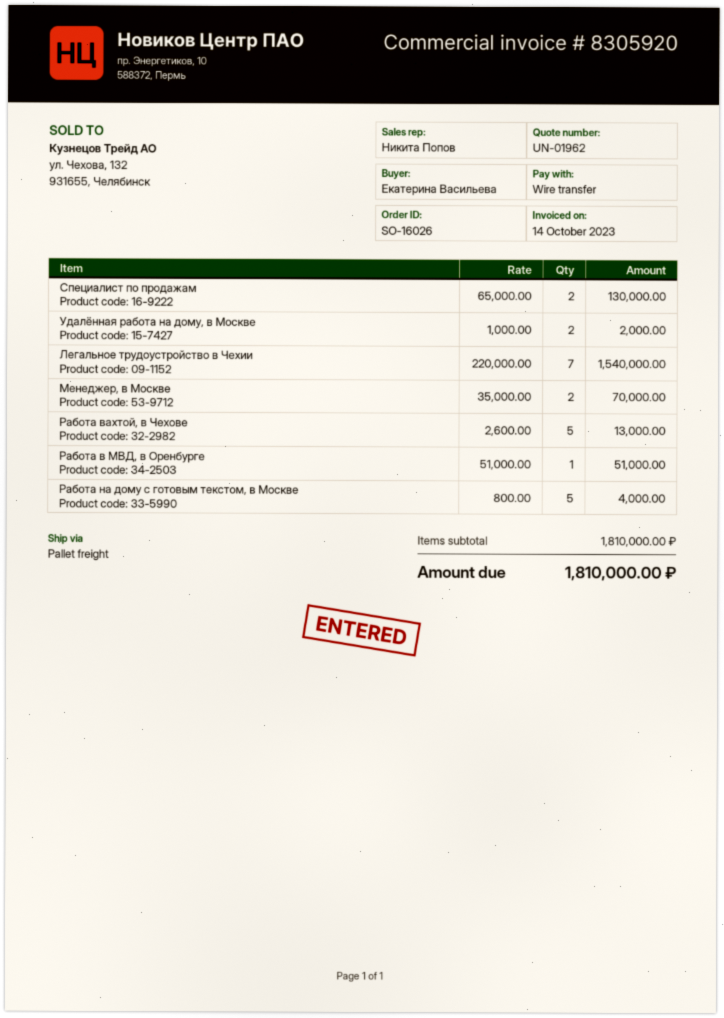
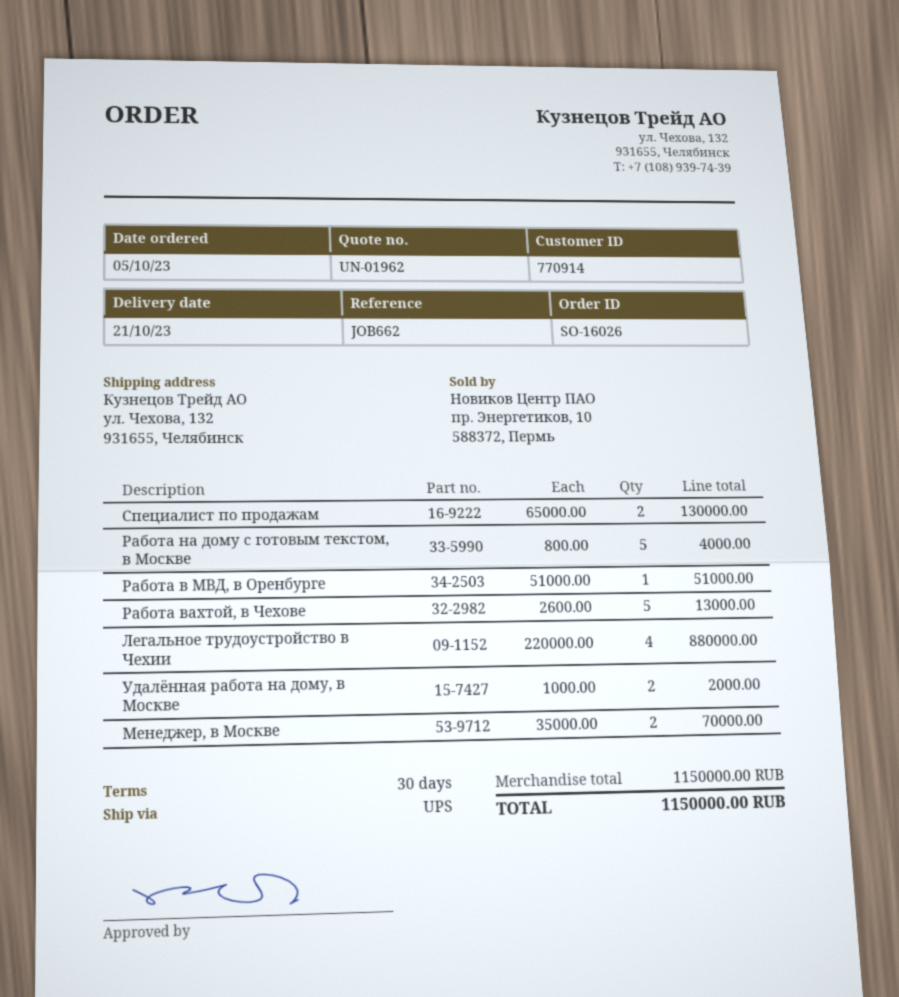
shipping method: pallet freight -> UPS
Легальное трудоустройство в Чехии: 7 x 220000.00 = 1540000.00 -> 4 x 220000.00 = 880000.00
subtotal: 1810000.00 -> 1150000.00
total: 1810000.00 -> 1150000.00

